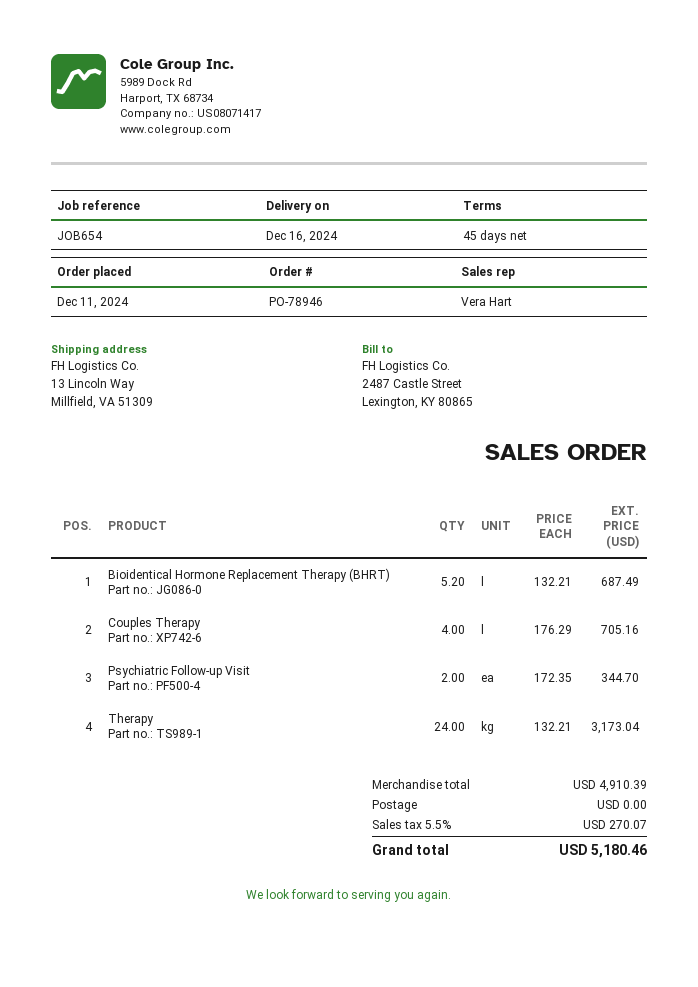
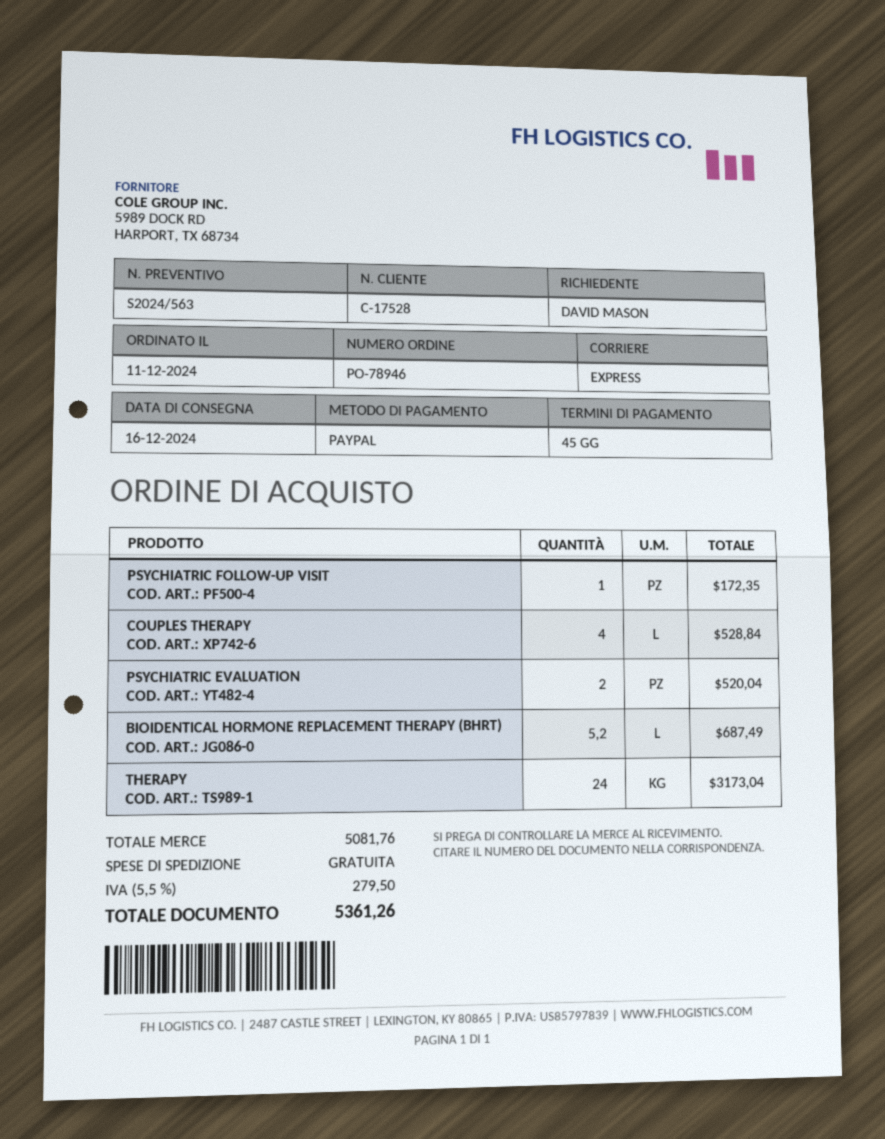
Couples Therapy: 4 for 705.16 -> 4 for 528.84
Psychiatric Follow-up Visit: 2 for 344.70 -> 1 for 172.35
PSYCHIATRIC EVALUATION: none -> 2 for 520.04
subtotal: 4910.39 -> 5081.76
tax: 5.5% = 270.07 -> 5.5% = 279.50
total: 5180.46 -> 5361.26

